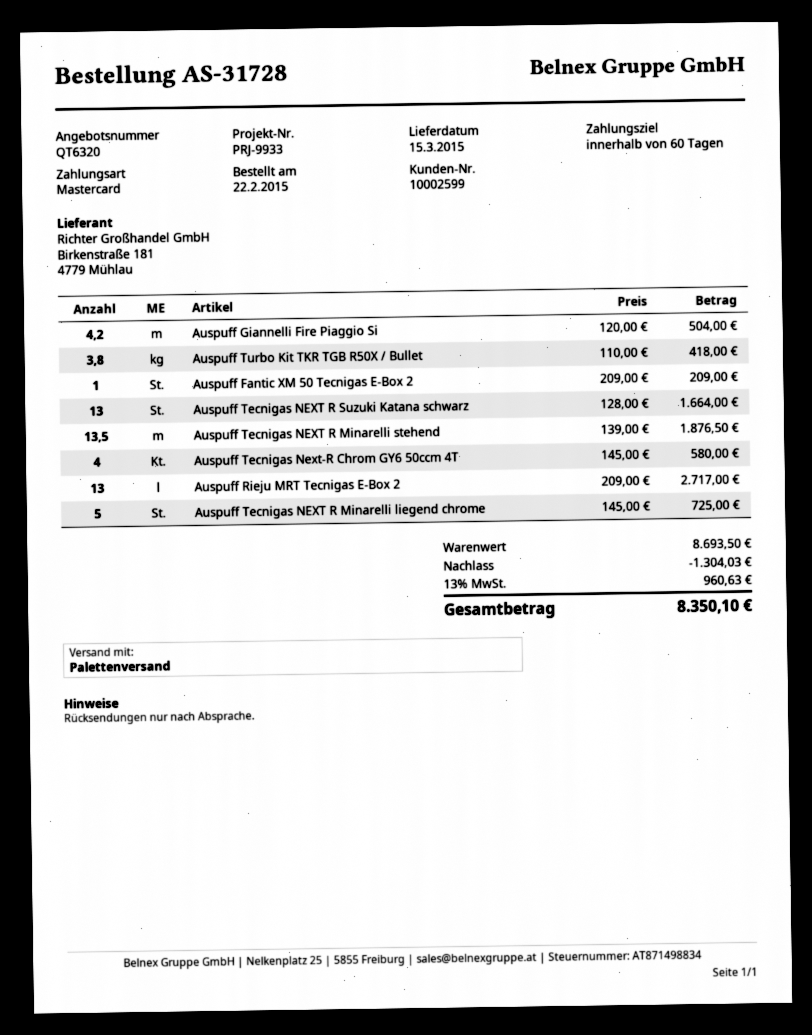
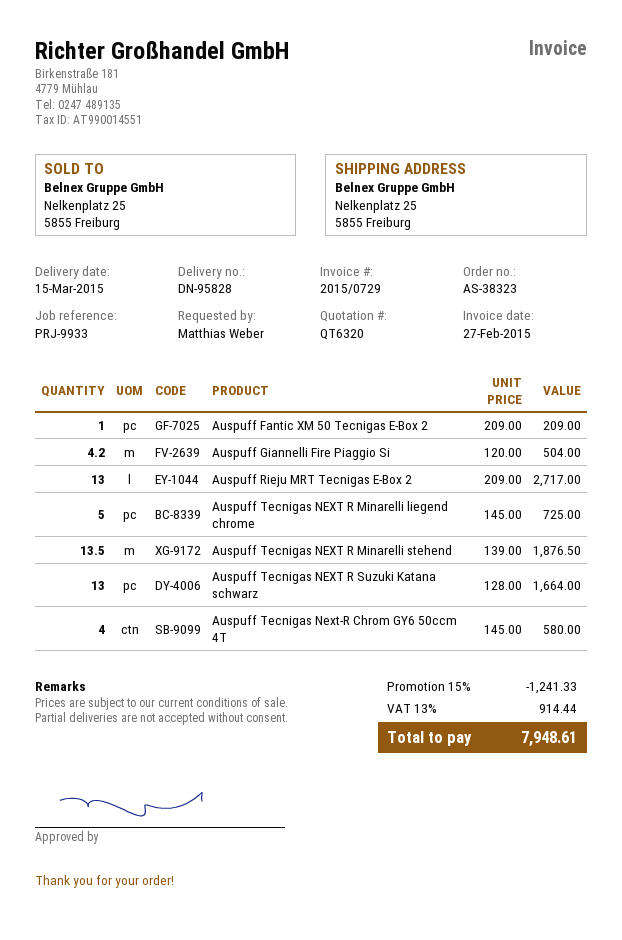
order number: AS-31728 -> AS-38323
Auspuff Turbo Kit TKR TGB R50X / Bullet: 3.8 x 110.00 = 418.00 -> none
discount: 1304.03 -> 1241.33
tax: 13% = 960.63 -> 13% = 914.44
total: 8350.10 -> 7948.61

